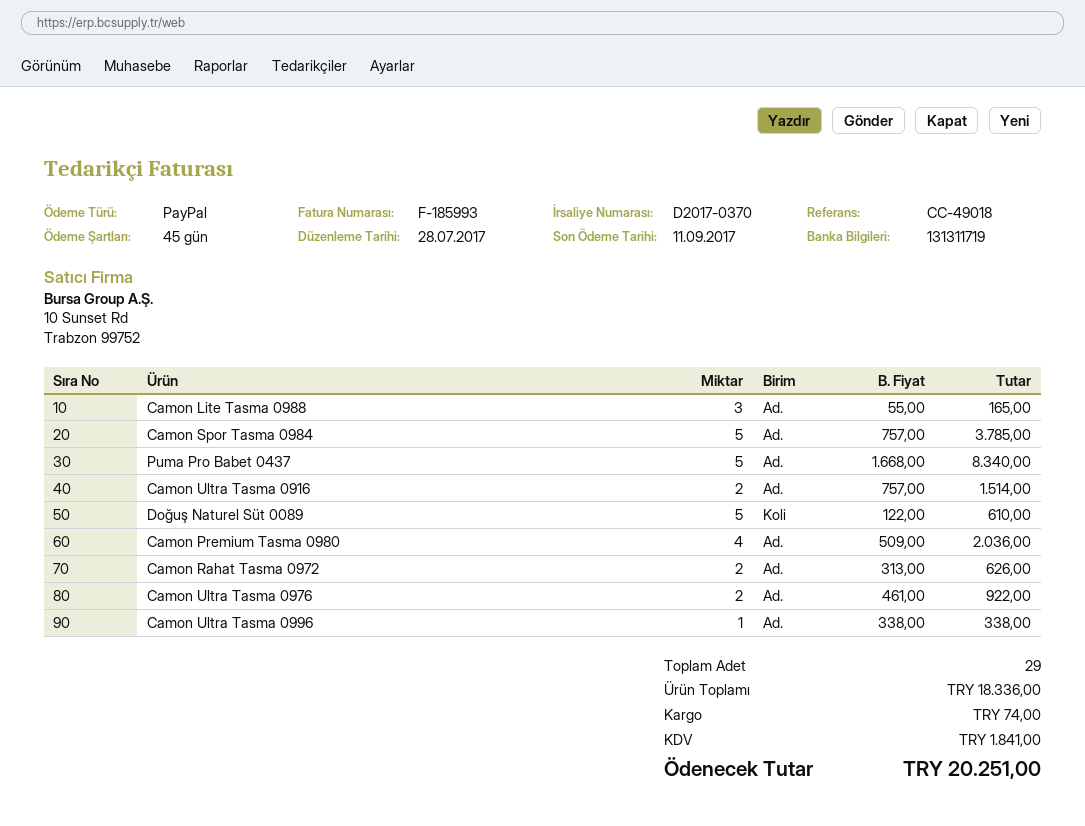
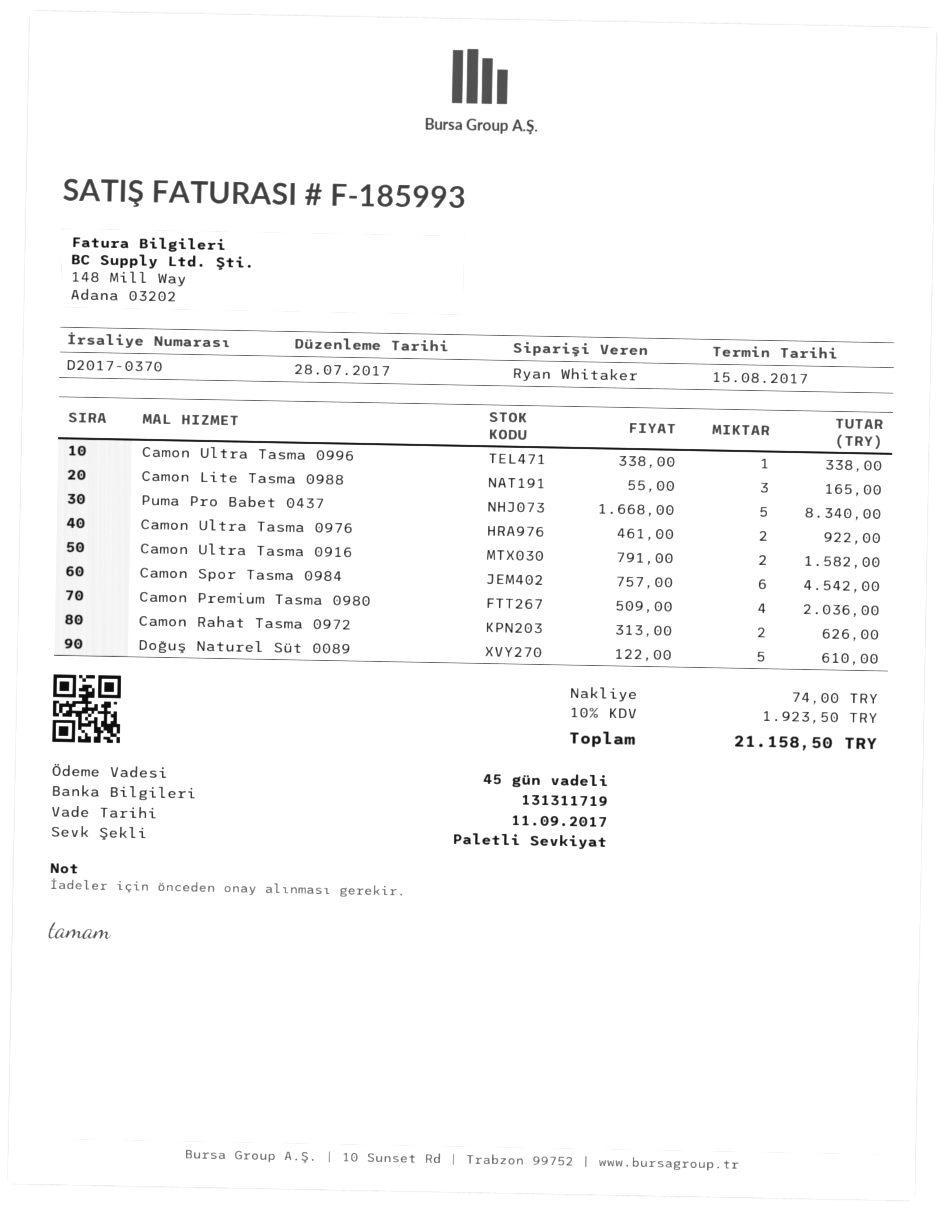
Camon Spor Tasma 0984: 5 x 757.00 = 3785.00 -> 6 x 757.00 = 4542.00
Camon Ultra Tasma 0916: 2 x 757.00 = 1514.00 -> 2 x 791.00 = 1582.00
tax: 1841.00 -> 1923.50
total: 20251.00 -> 21158.50

